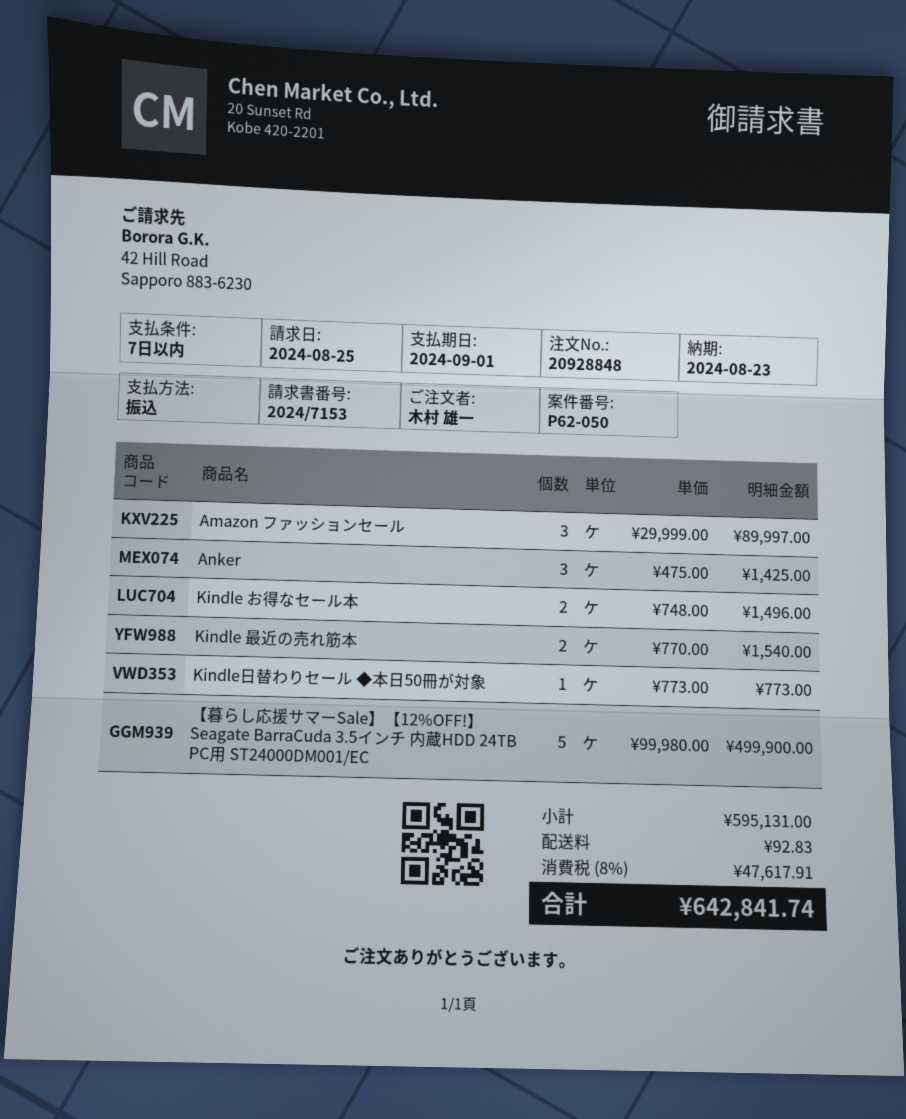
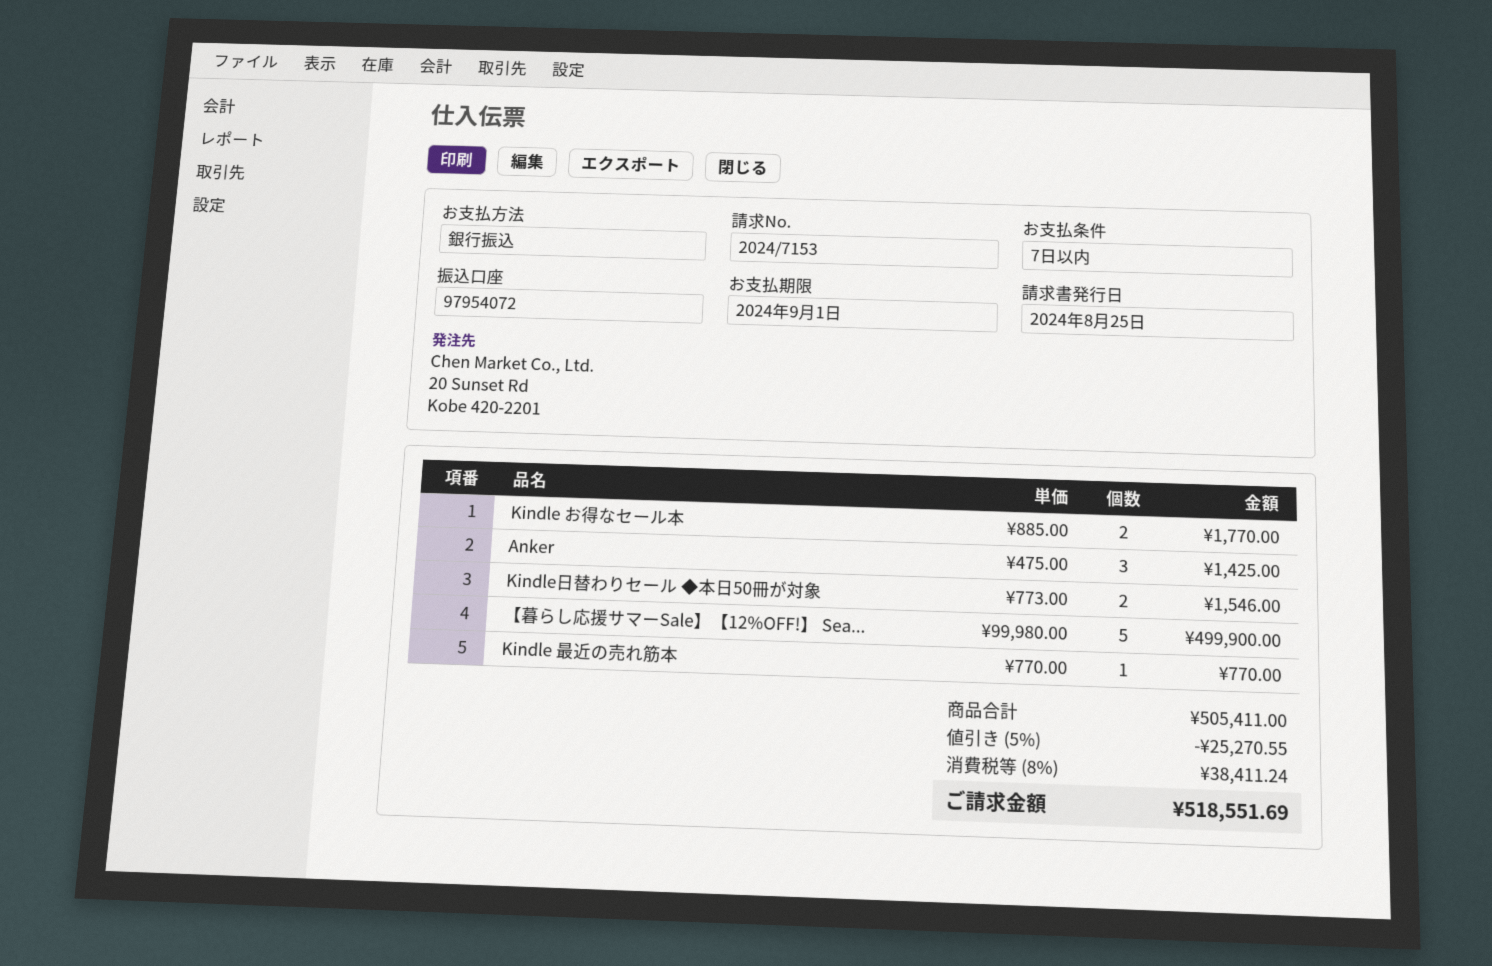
Amazon ファッションセール: 3 x 29999.00 = 89997.00 -> none
Kindle お得なセール本: 2 x 748.00 = 1496.00 -> 2 x 885.00 = 1770.00
Kindle 最近の売れ筋本: 2 x 770.00 = 1540.00 -> 1 x 770.00 = 770.00
Kindle日替わりセール ◆本日50冊が対象: 1 x 773.00 = 773.00 -> 2 x 773.00 = 1546.00
subtotal: 595131.00 -> 505411.00
discount: none -> 5% = 25270.55
shipping: 92.83 -> none
tax: 8% = 47617.91 -> 8% = 38411.24
total: 642841.74 -> 518551.69

